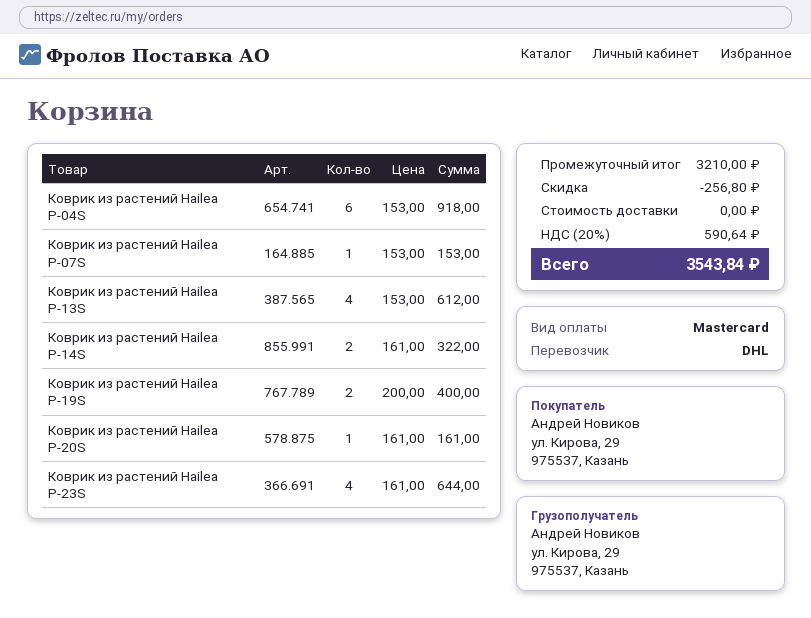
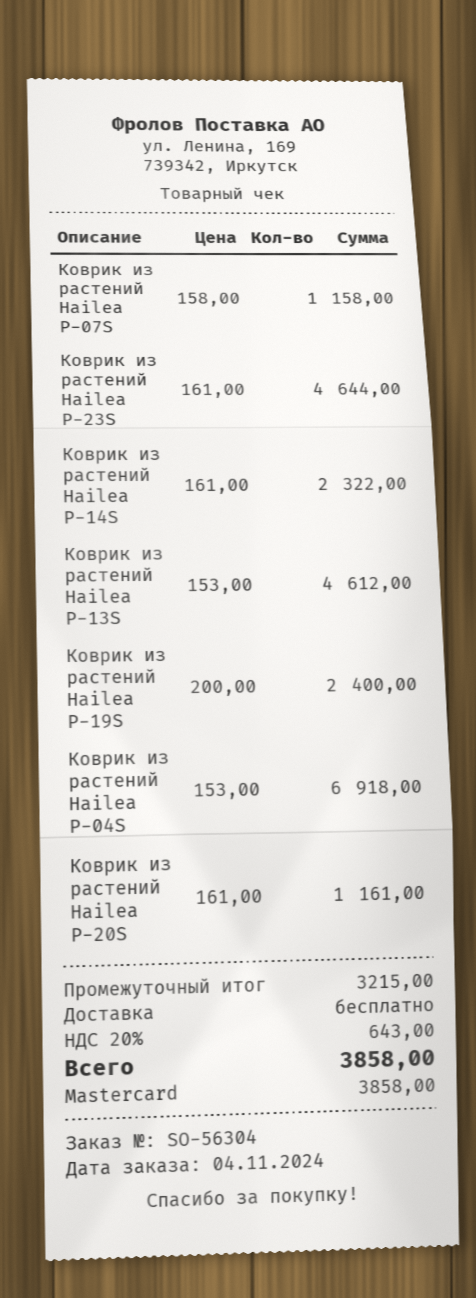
Коврик из растений Hailea P-07S: 1 x 153.00 = 153.00 -> 1 x 158.00 = 158.00
subtotal: 3210.00 -> 3215.00
discount: 256.80 -> none
tax: 20% = 590.64 -> 20% = 643.00
total: 3543.84 -> 3858.00

